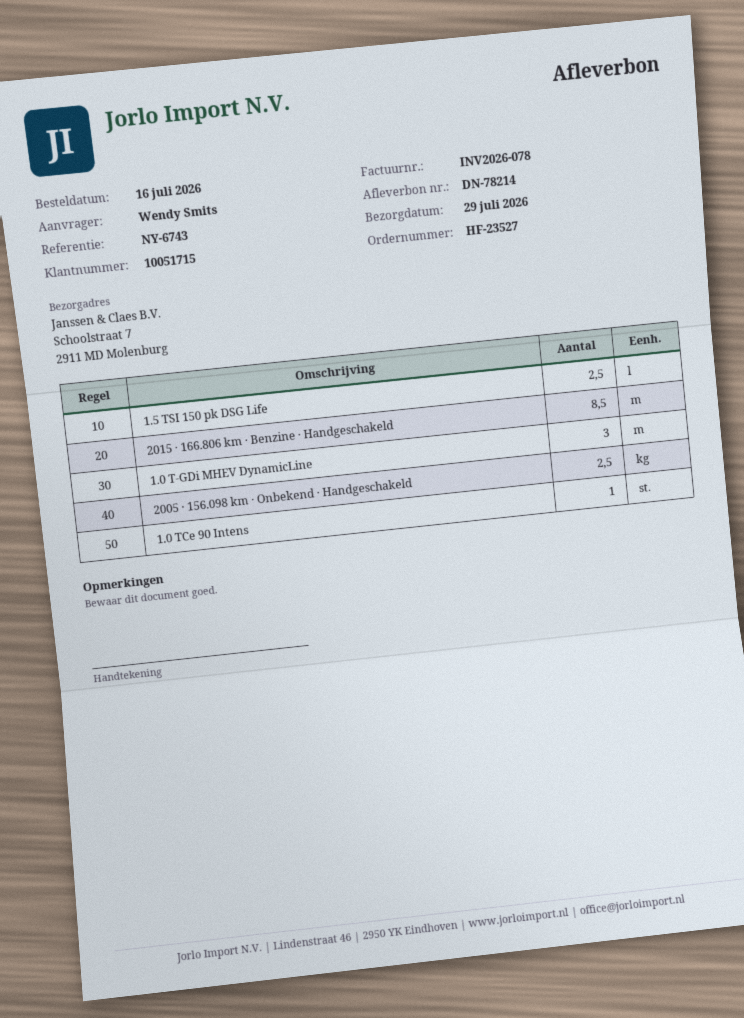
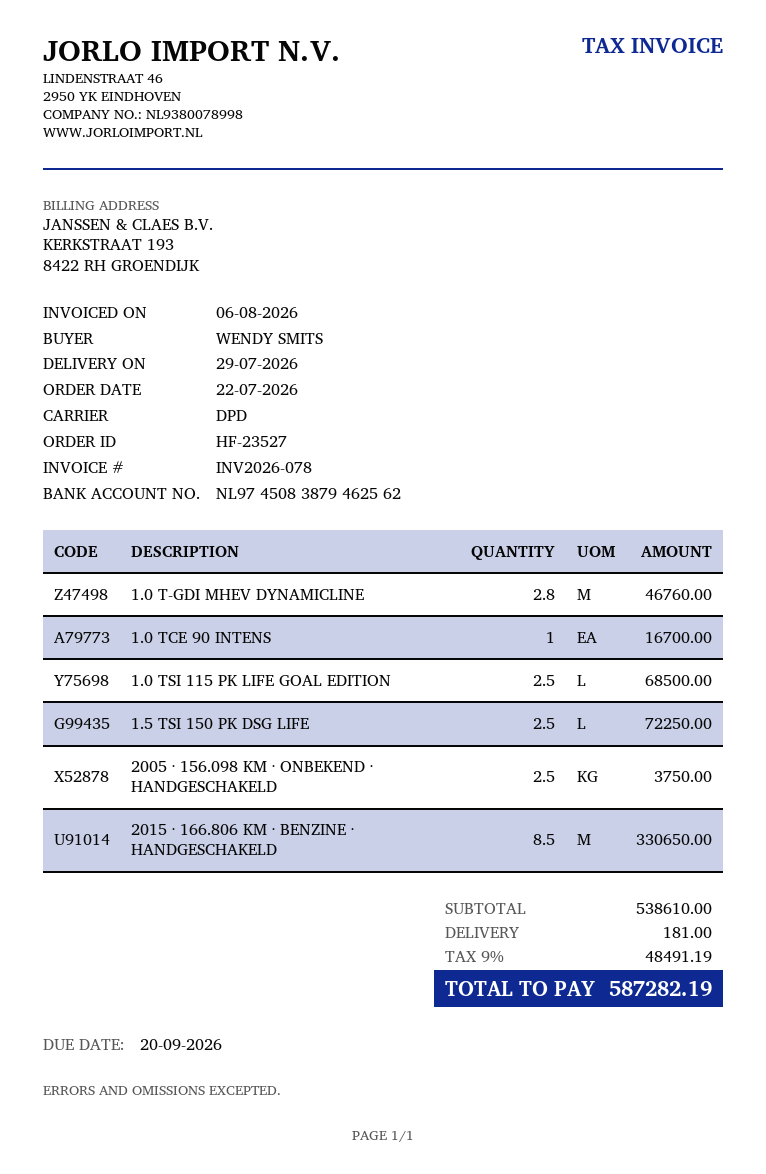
order date: 2026-07-16 -> 2026-07-22
1.0 T-GDi MHEV DynamicLine: 3 -> 2.8
1.0 TSI 115 PK LIFE GOAL EDITION: none -> 2.5

